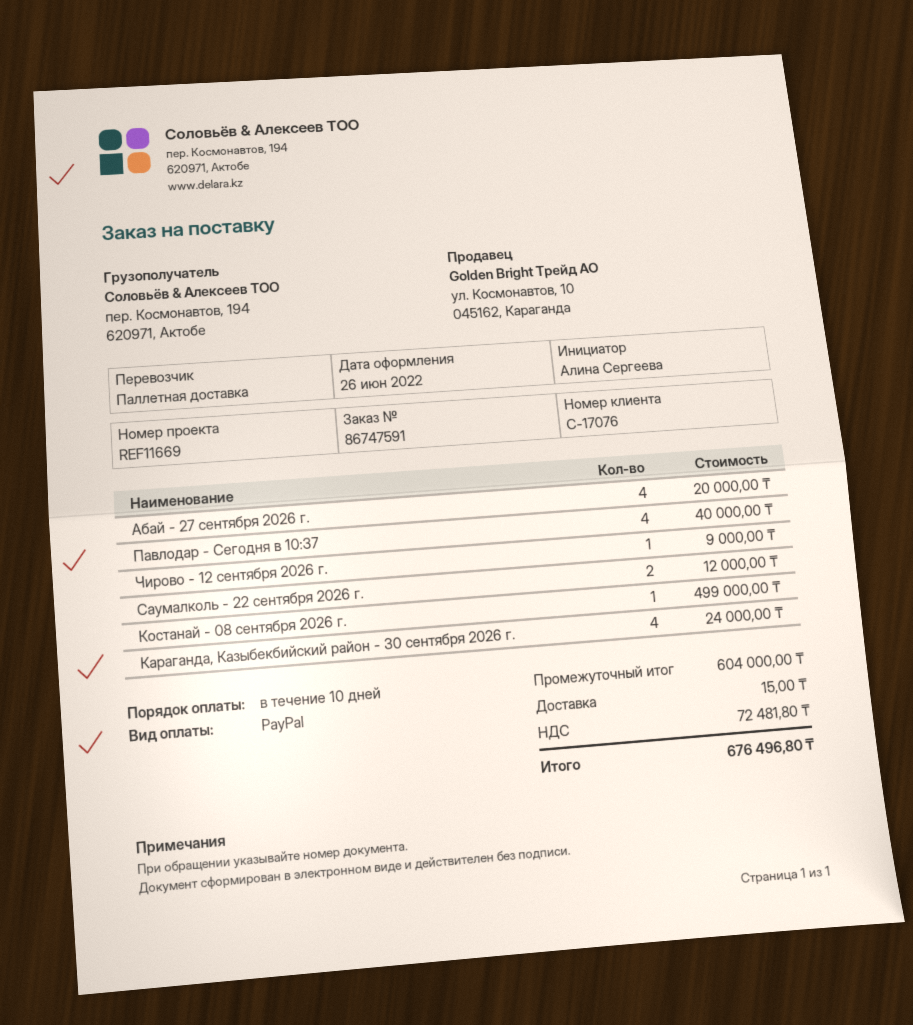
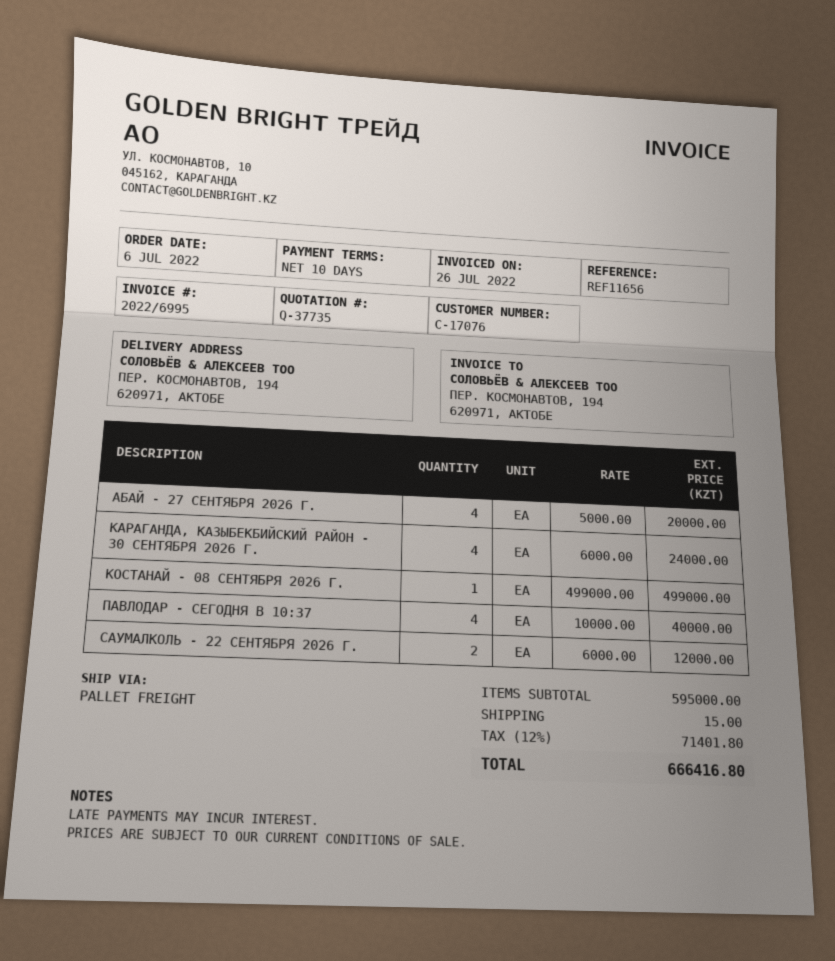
order date: 2022-06-26 -> 2022-07-06
reference: REF11669 -> REF11656
Чирово - 12 сентября 2026 г.: 1 for 9000.00 -> none
subtotal: 604000.00 -> 595000.00
tax: 72481.80 -> 71401.80
total: 676496.80 -> 666416.80

